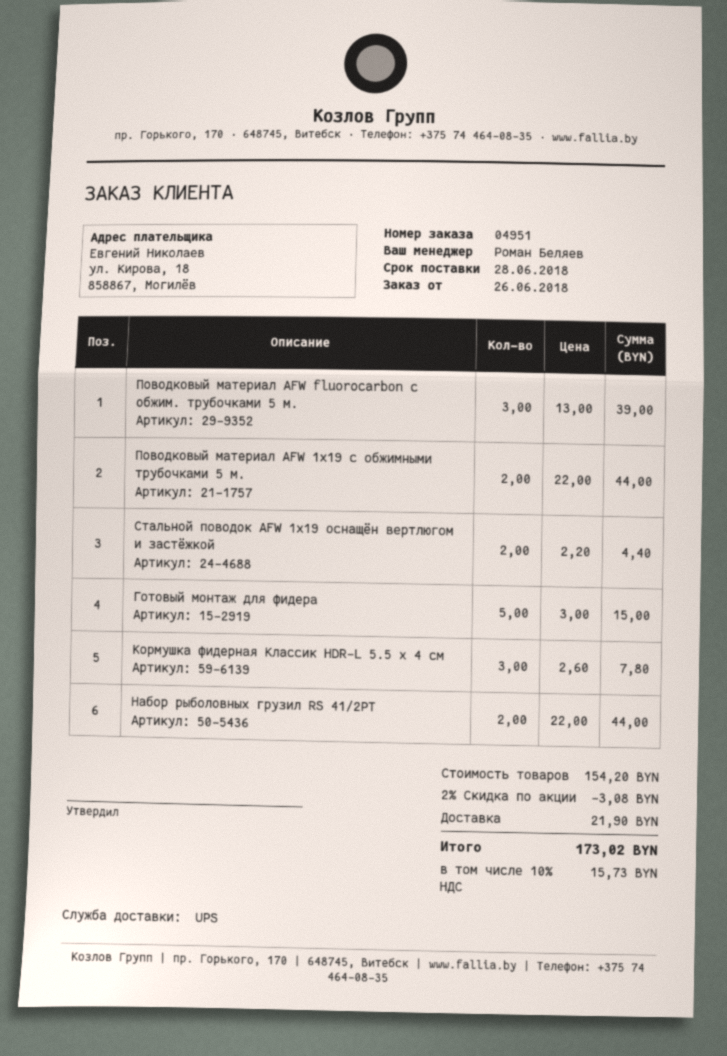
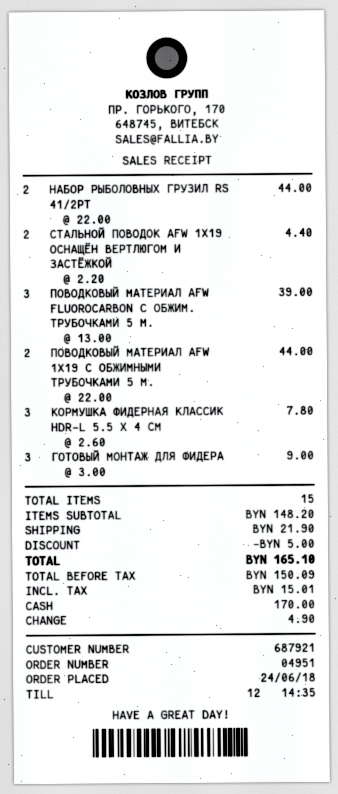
order date: 2018-06-26 -> 2018-06-24
Готовый монтаж для фидера: 5 x 3.00 = 15.00 -> 3 x 3.00 = 9.00
subtotal: 154.20 -> 148.20
discount: 3.08 -> 5.00
tax: 15.73 -> 15.01
total: 173.02 -> 165.10

